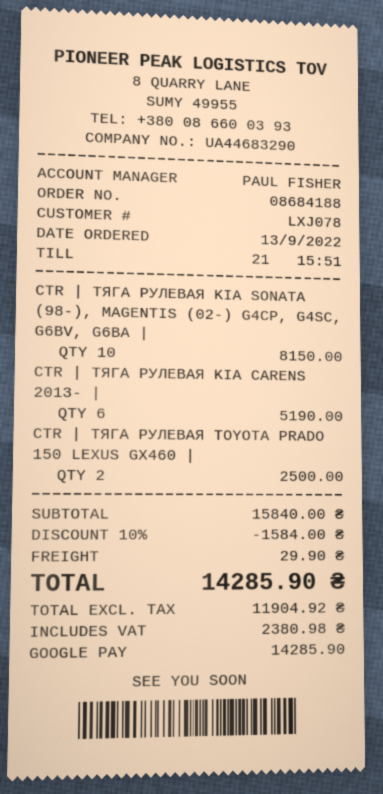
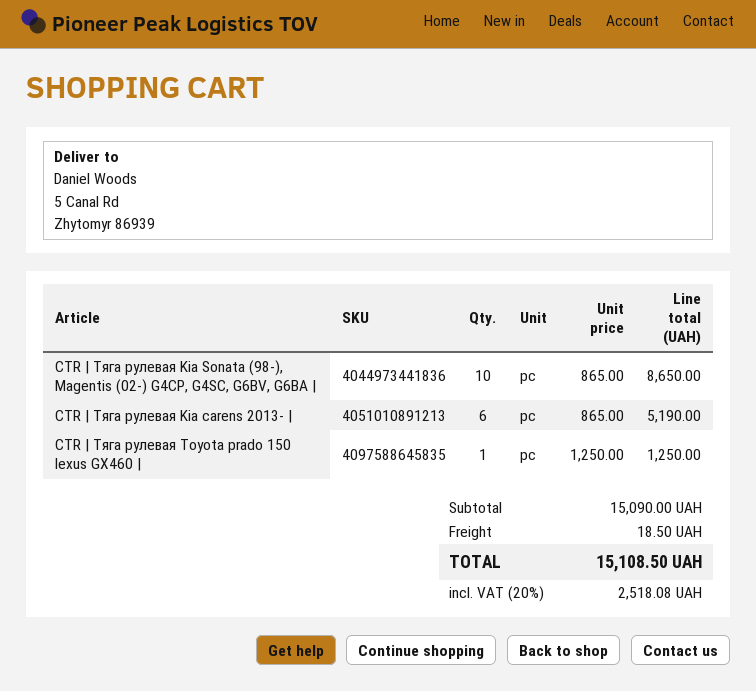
CTR | ТЯГА РУЛЕВАЯ KIA SONATA (98-), MAGENTIS (02-) G4CP, G4SC, G6BV, G6BA |: 10 for 8150.00 -> 10 for 8650.00
CTR | ТЯГА РУЛЕВАЯ TOYOTA PRADO 150 LEXUS GX460 |: 2 for 2500.00 -> 1 for 1250.00
subtotal: 15840.00 -> 15090.00
discount: 10% = 1584.00 -> none
shipping: 29.90 -> 18.50
tax: 2380.98 -> 2518.08
total: 14285.90 -> 15108.50

